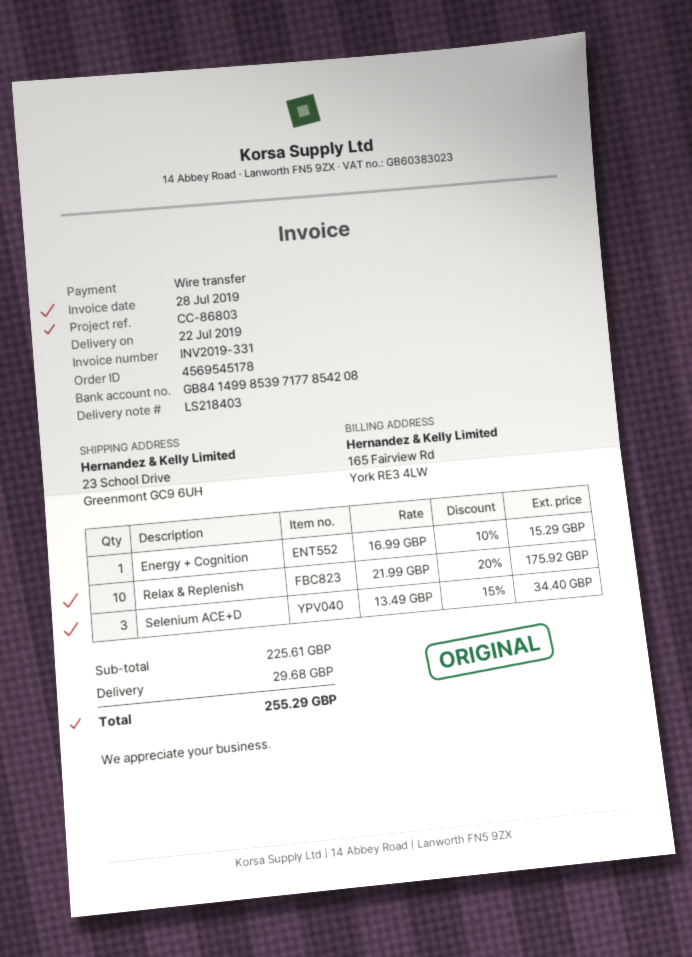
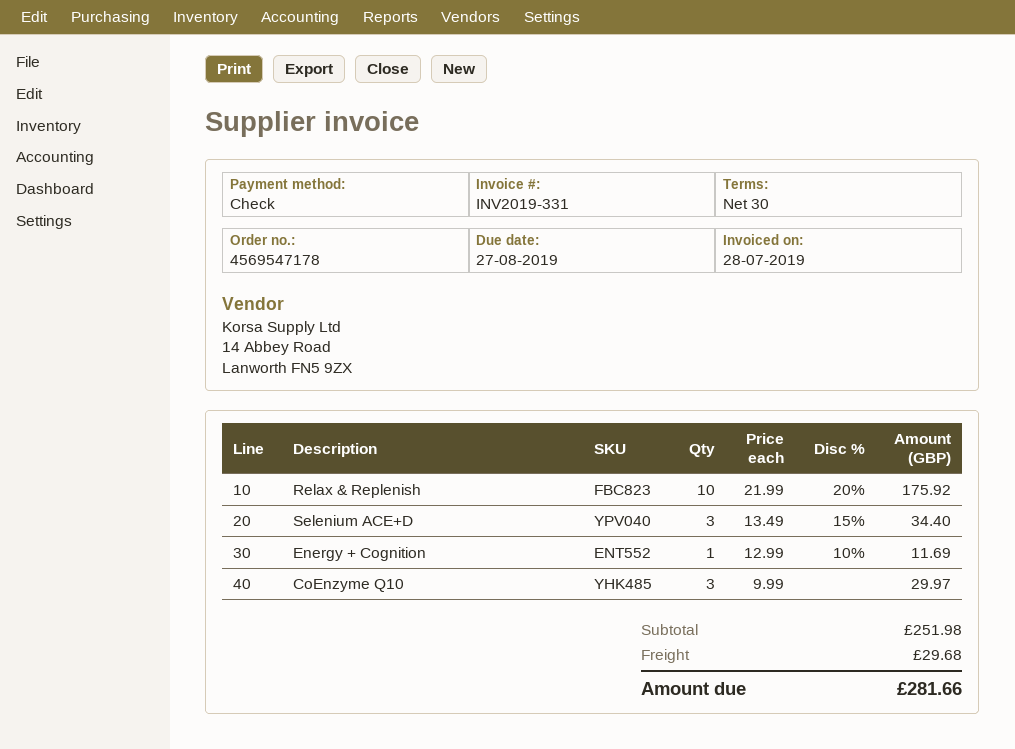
order number: 4569545178 -> 4569547178
payment method: bank transfer -> cheque
Energy + Cognition: 1 x 16.99 - 10% = 15.29 -> 1 x 12.99 - 10% = 11.69
CoEnzyme Q10: none -> 3 x 9.99 = 29.97
subtotal: 225.61 -> 251.98
total: 255.29 -> 281.66

